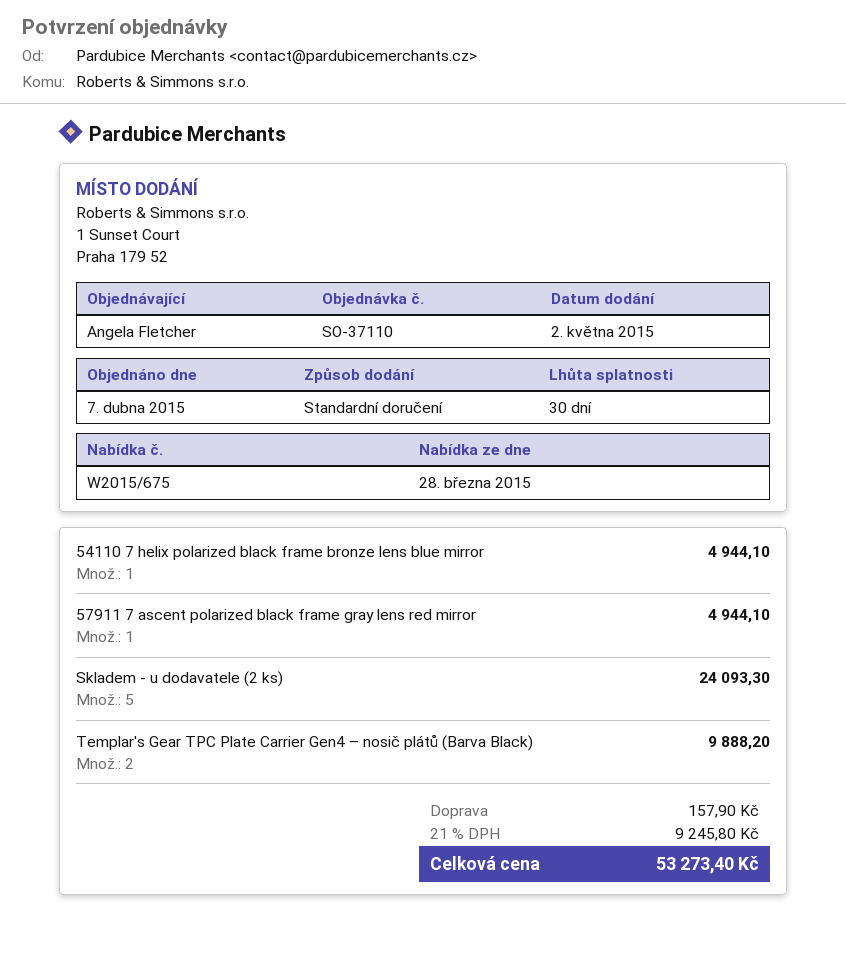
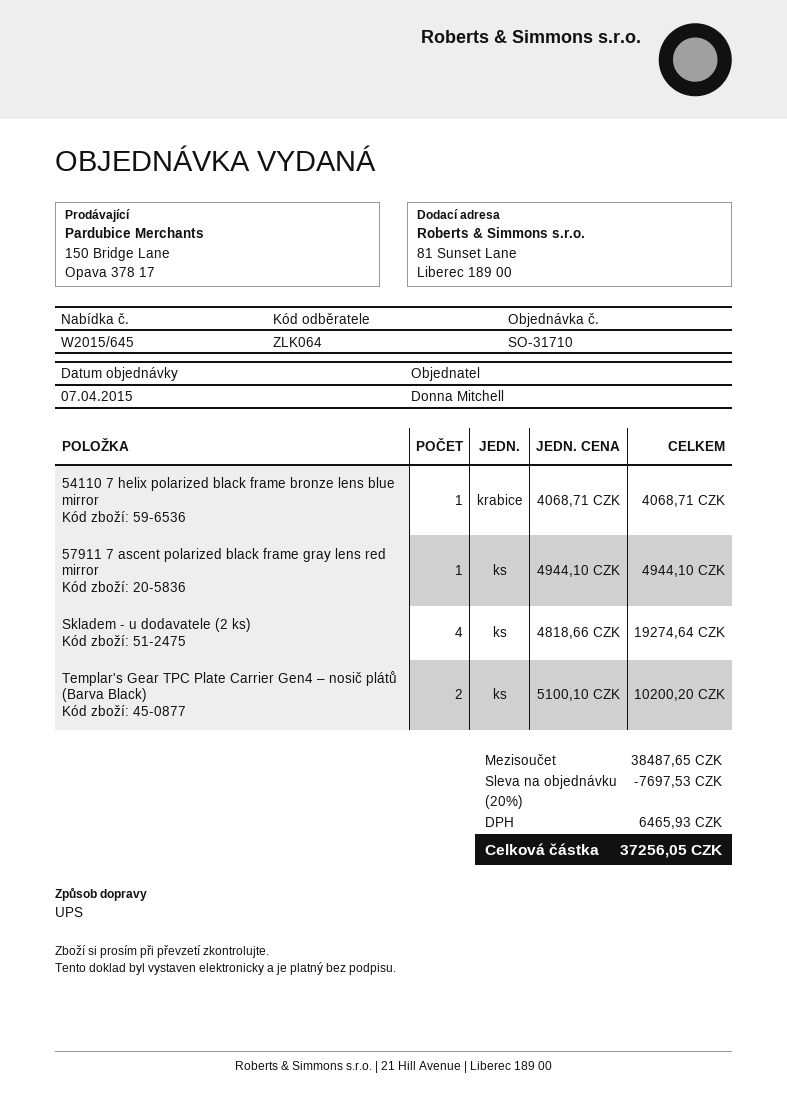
quote number: W2015/675 -> W2015/645
order number: SO-37110 -> SO-31710
ordered by: Angela Fletcher -> Donna Mitchell
shipping method: standard -> UPS
ship to: 1 Sunset Court, Praha 179 52 -> 81 Sunset Lane, Liberec 189 00
54110 7 helix polarized black frame bronze lens blue mirror: 1 for 4944.10 -> 1 for 4068.71
Skladem - u dodavatele (2 ks): 5 for 24093.30 -> 4 for 19274.64
Templar's Gear TPC Plate Carrier Gen4 – nosič plátů (Barva Black): 2 for 9888.20 -> 2 for 10200.20
discount: none -> 20% = 7697.53
shipping: 157.90 -> none
tax: 9245.80 -> 6465.93
total: 53273.40 -> 37256.05

